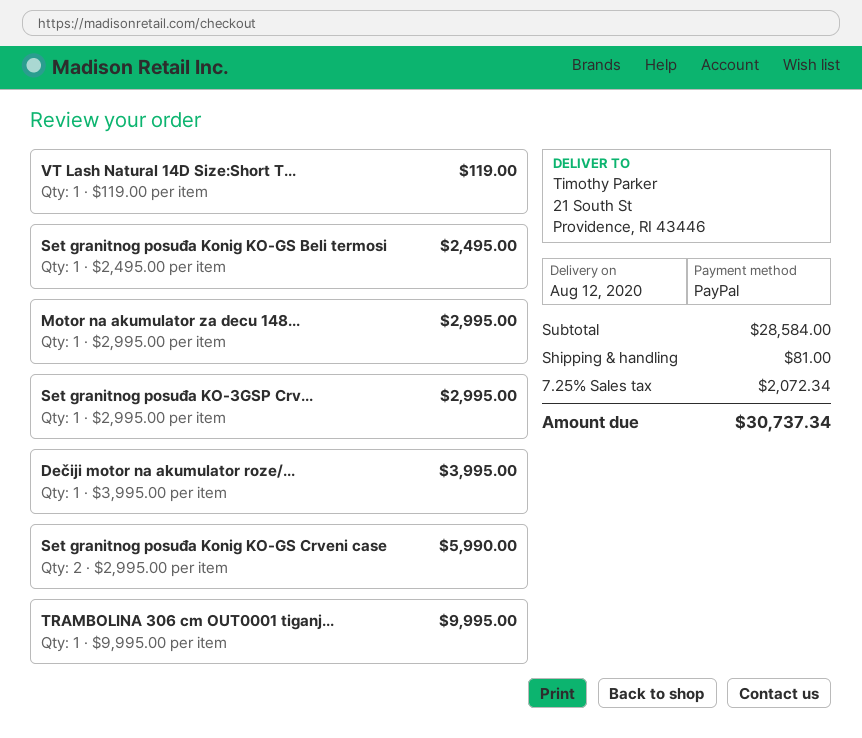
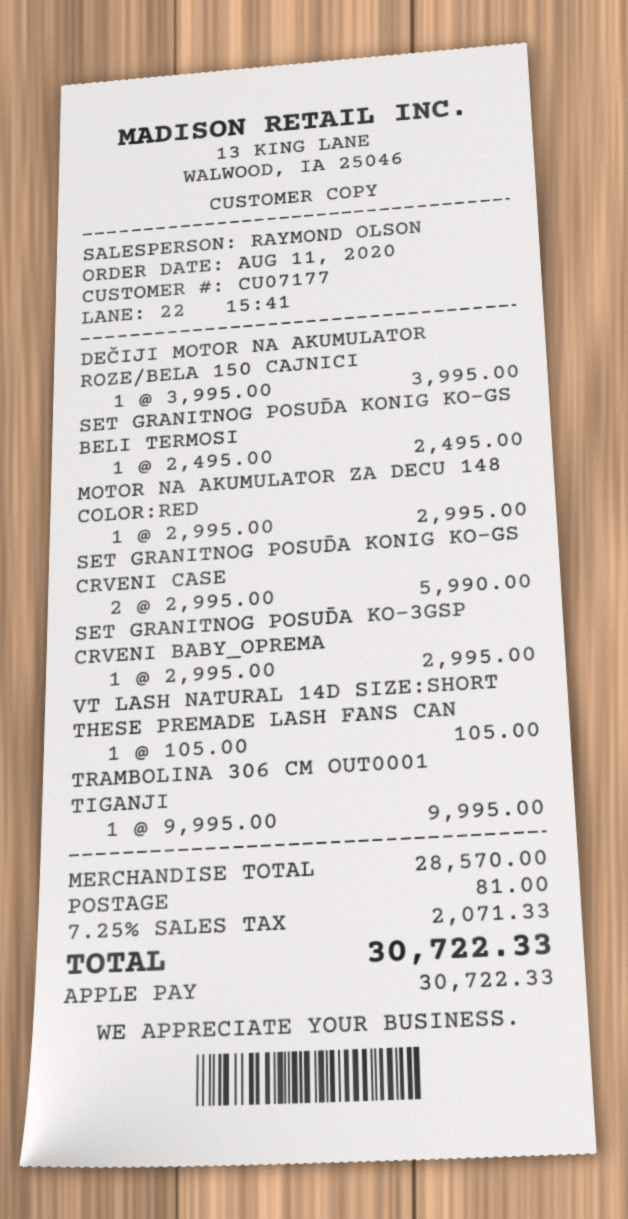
payment method: PayPal -> Apple Pay
VT Lash Natural 14D Size:Short T...: 1 x 119.00 = 119.00 -> 1 x 105.00 = 105.00
subtotal: 28584.00 -> 28570.00
tax: 7.25% = 2072.34 -> 7.25% = 2071.33
total: 30737.34 -> 30722.33

